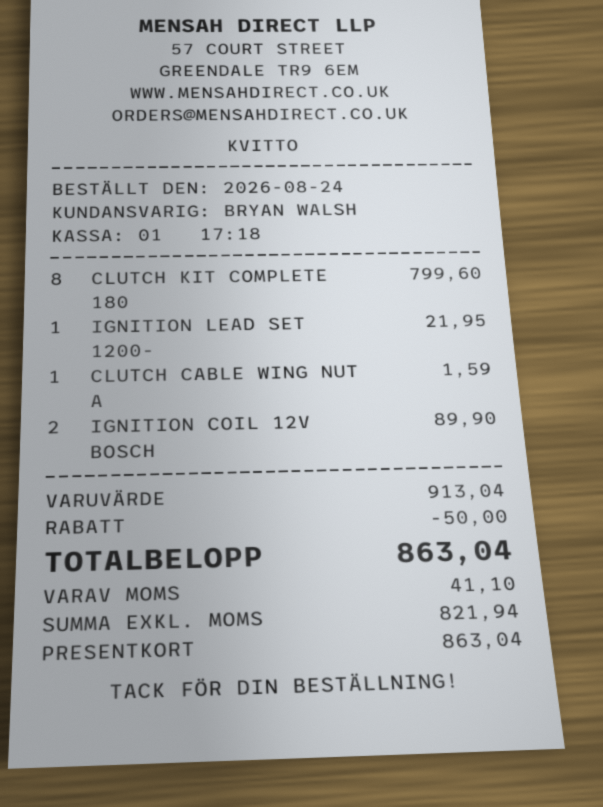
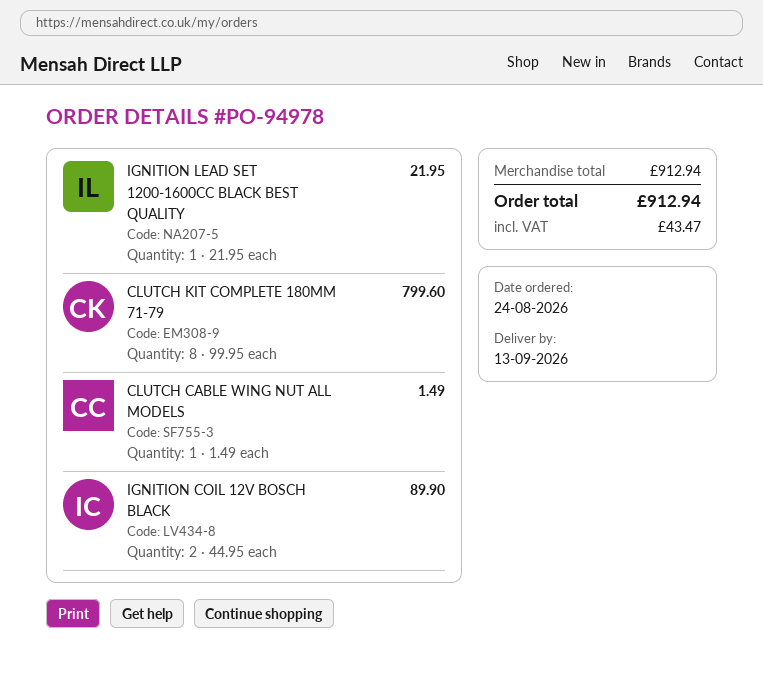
CLUTCH CABLE WING NUT A: 1 for 1.59 -> 1 for 1.49
subtotal: 913.04 -> 912.94
discount: 50.00 -> none
tax: 41.10 -> 43.47
total: 863.04 -> 912.94

